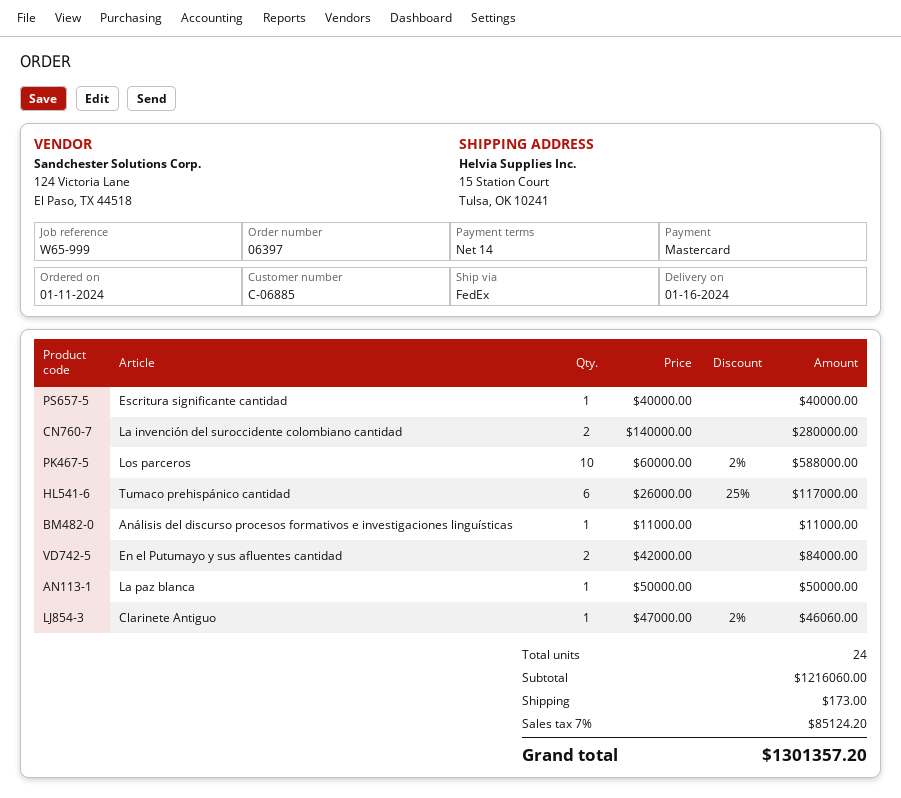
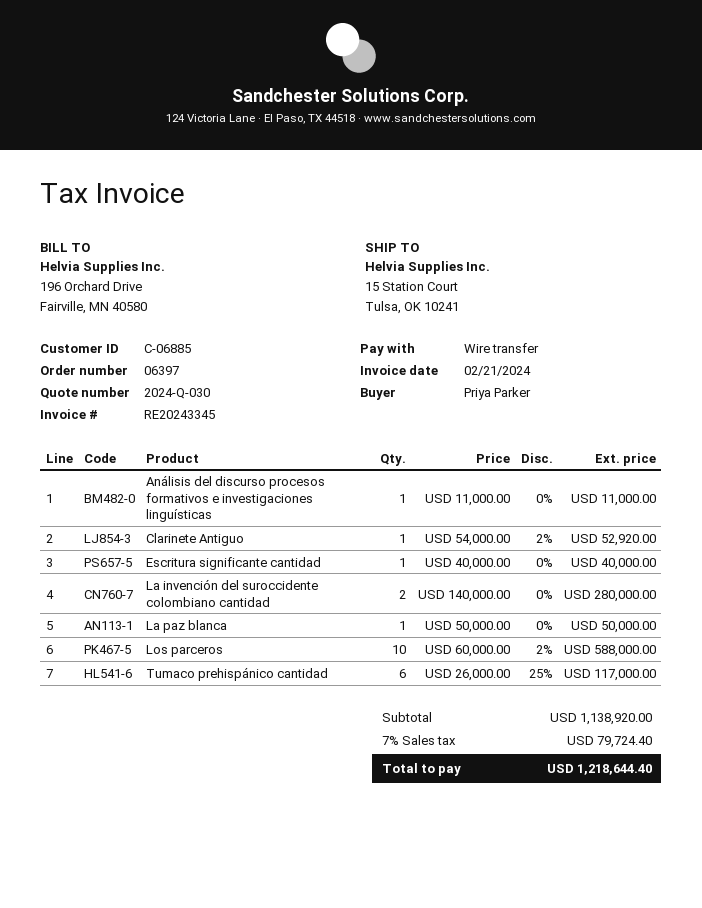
payment method: Mastercard -> bank transfer
En el Putumayo y sus afluentes cantidad: 2 x 42000.00 = 84000.00 -> none
Clarinete Antiguo: 1 x 47000.00 - 2% = 46060.00 -> 1 x 54000.00 - 2% = 52920.00
subtotal: 1216060.00 -> 1138920.00
shipping: 173.00 -> none
tax: 7% = 85124.20 -> 7% = 79724.40
total: 1301357.20 -> 1218644.40

